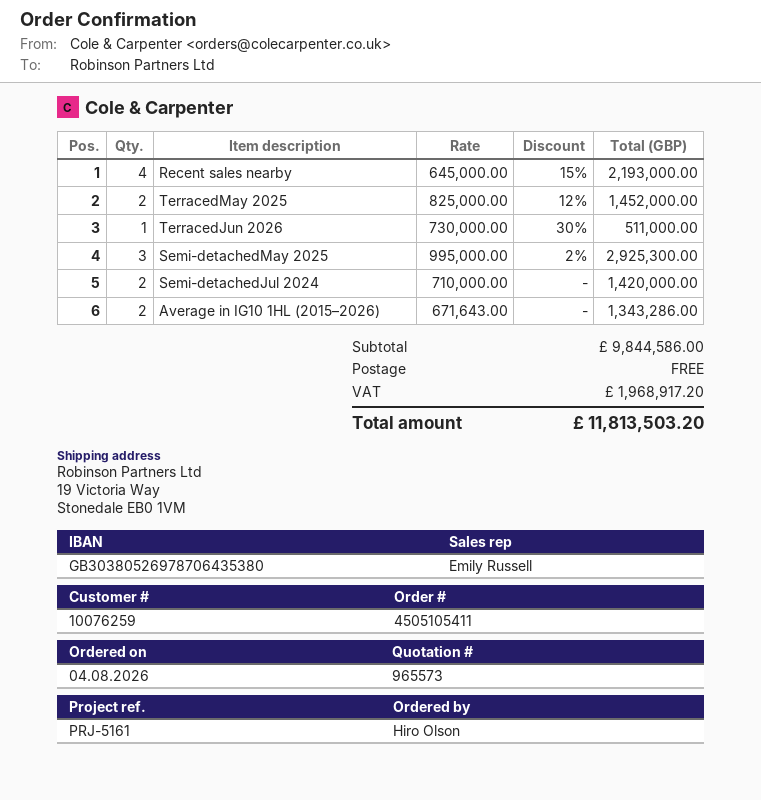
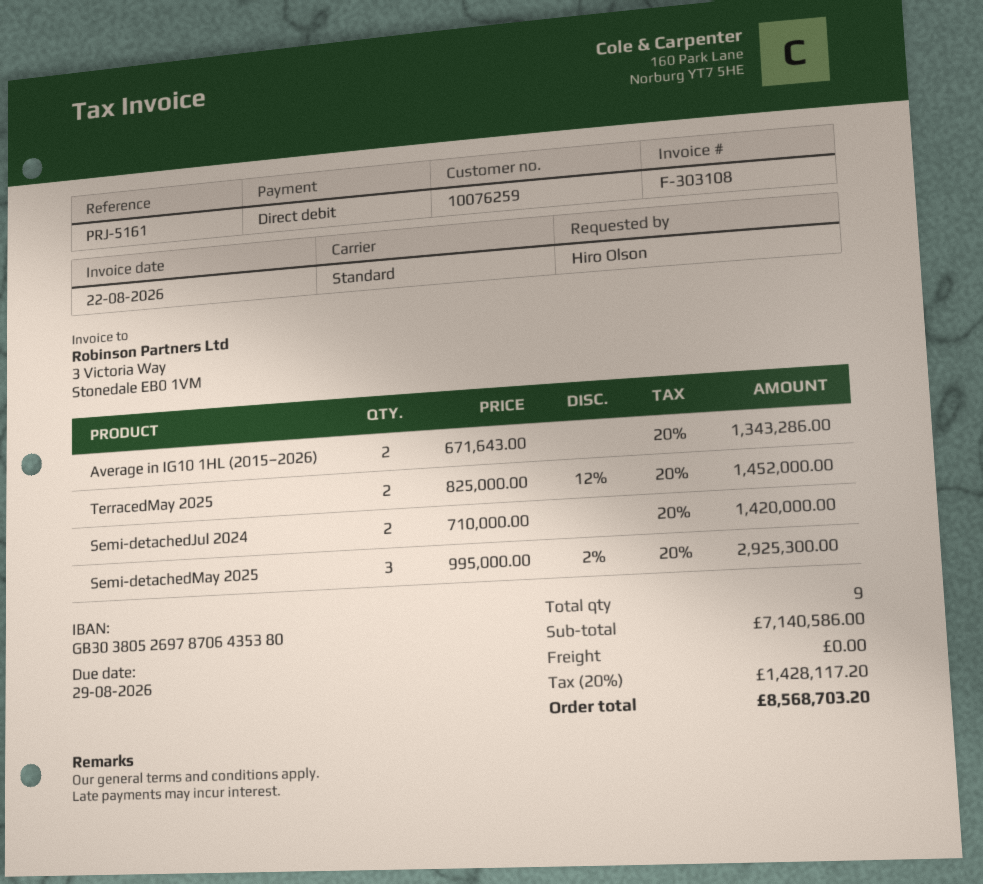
Recent sales nearby: 4 x 645000.00 - 15% = 2193000.00 -> none
TerracedJun 2026: 1 x 730000.00 - 30% = 511000.00 -> none
subtotal: 9844586.00 -> 7140586.00
tax: 1968917.20 -> 1428117.20
total: 11813503.20 -> 8568703.20

